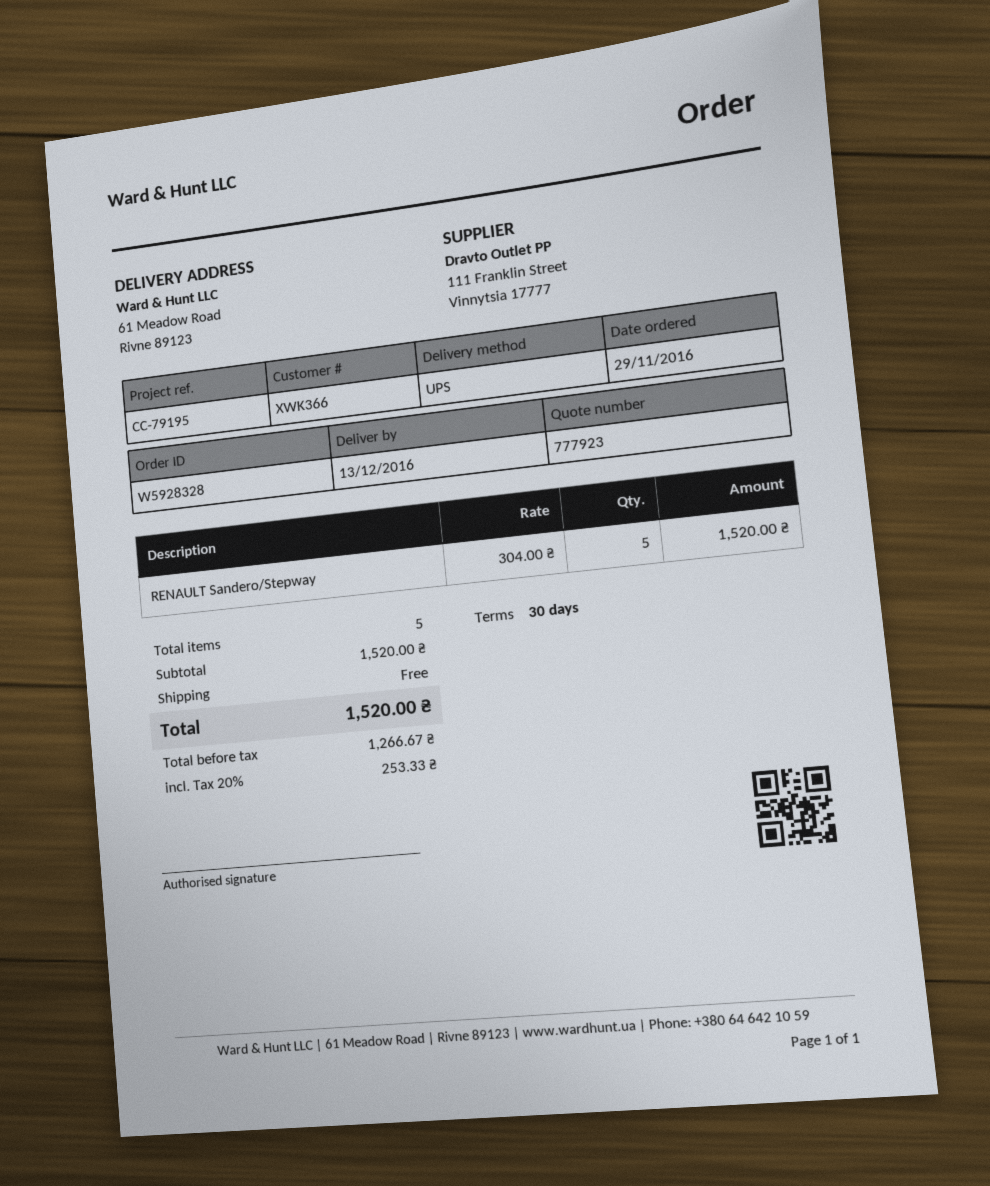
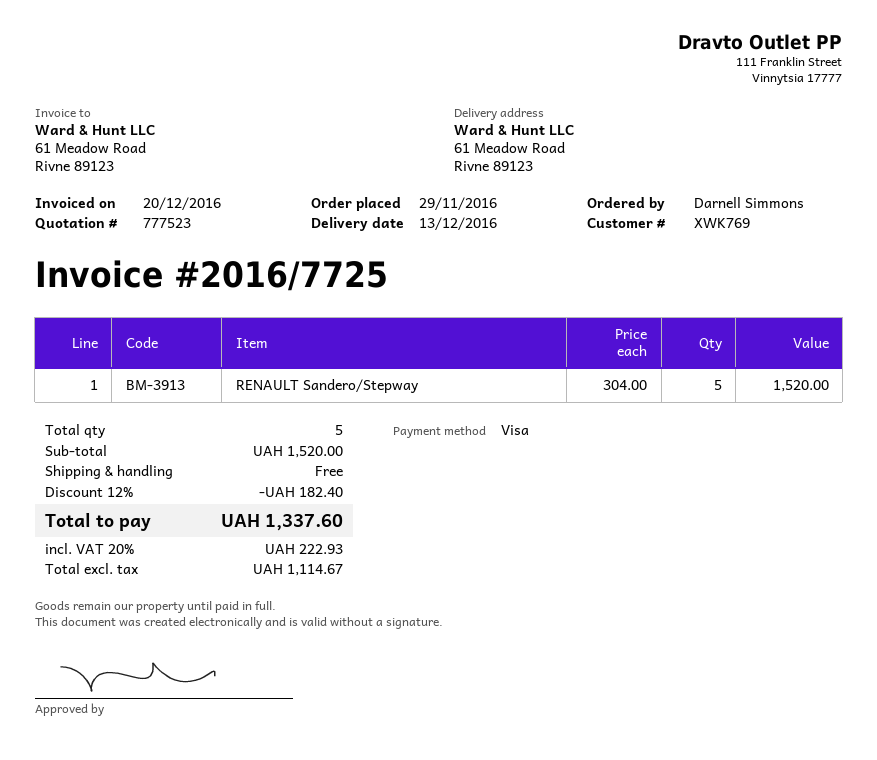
quote number: 777923 -> 777523
customer number: XWK366 -> XWK769
discount: none -> 12% = 182.40
net: 1266.67 -> 1114.67
tax: 20% = 253.33 -> 20% = 222.93
total: 1520.00 -> 1337.60

